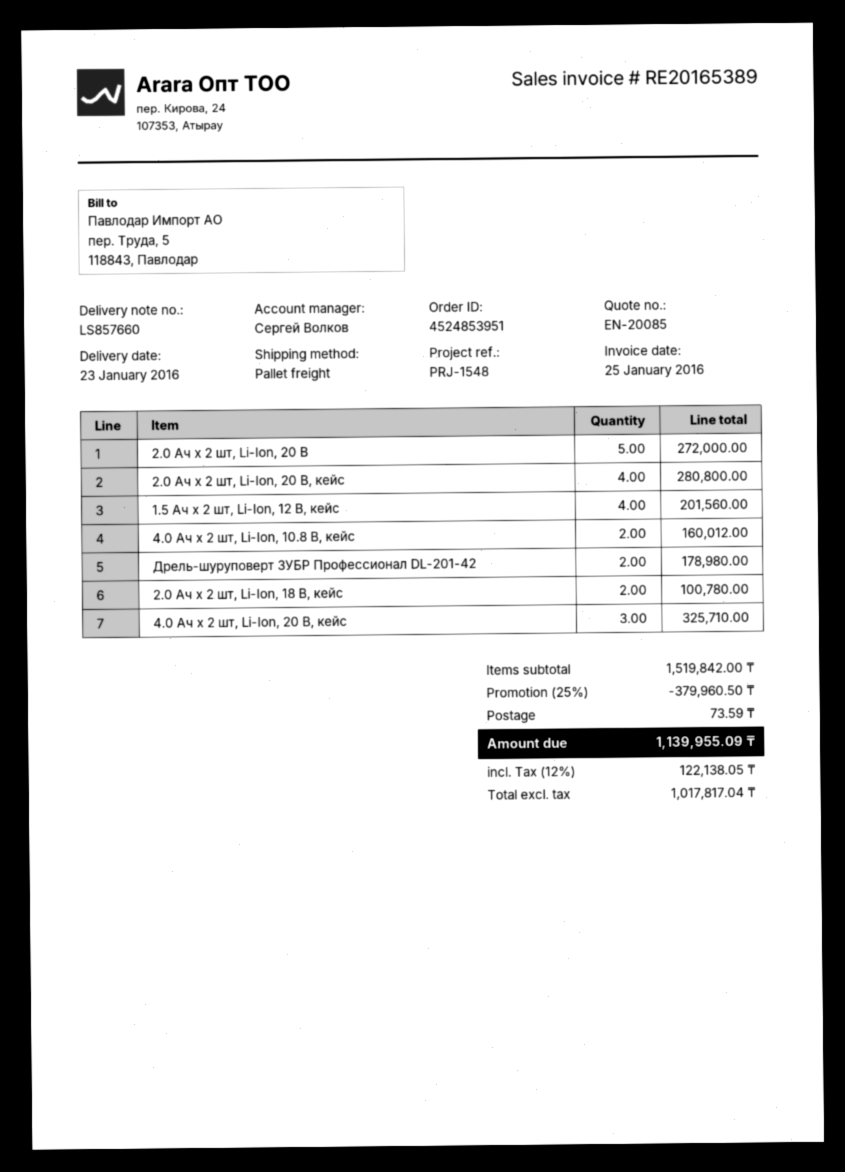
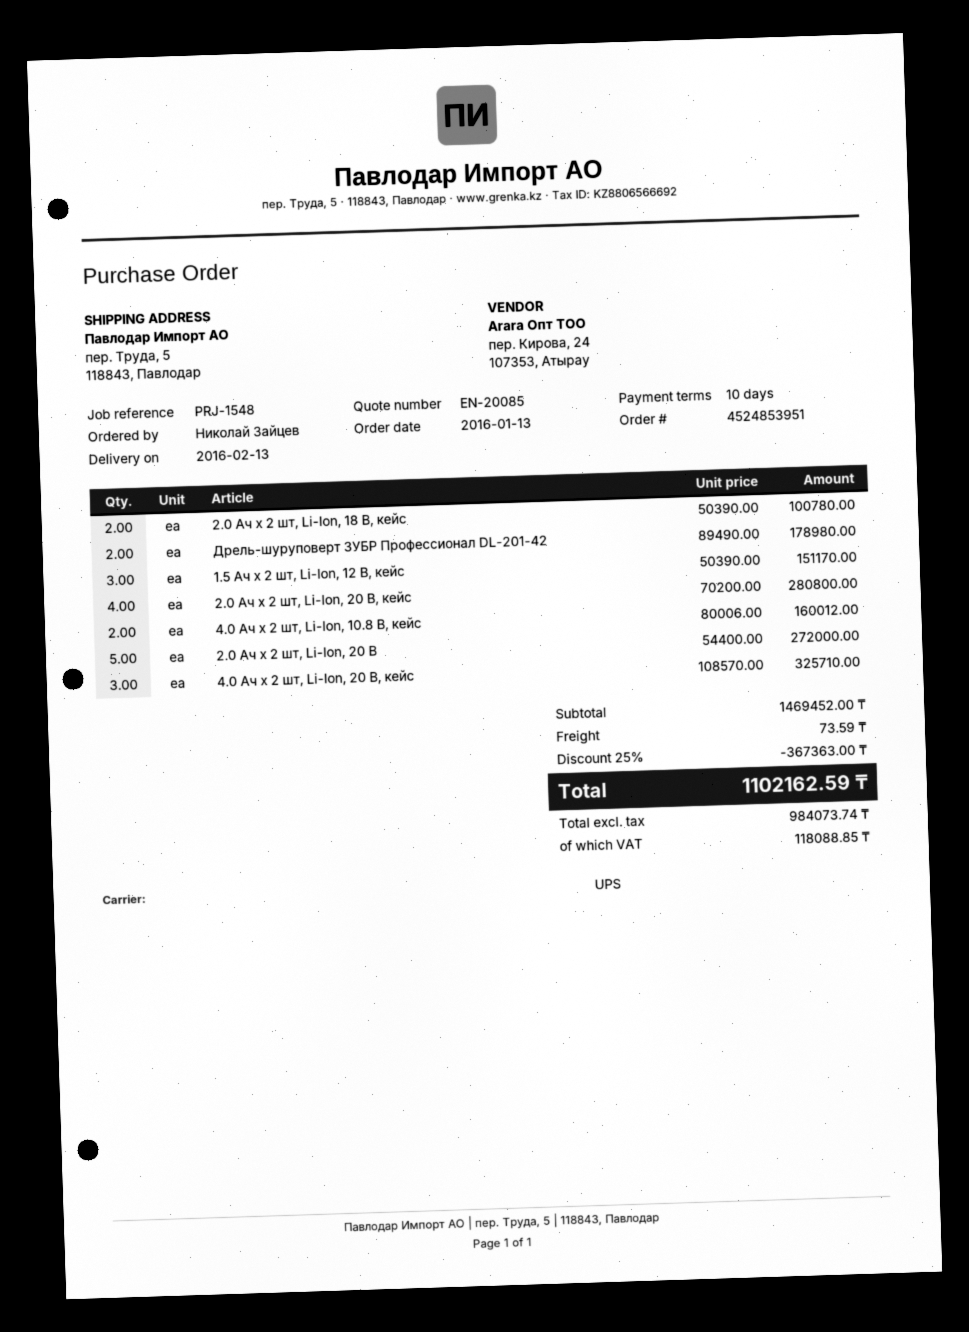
delivery date: 2016-01-23 -> 2016-02-13
shipping method: pallet freight -> UPS
1.5 Ач x 2 шт, Li-Ion, 12 В, кейс: 4 for 201560.00 -> 3 for 151170.00
subtotal: 1519842.00 -> 1469452.00
discount: 25% = 379960.50 -> 25% = 367363.00
net: 1017817.04 -> 984073.74
tax: 122138.05 -> 118088.85
total: 1139955.09 -> 1102162.59

